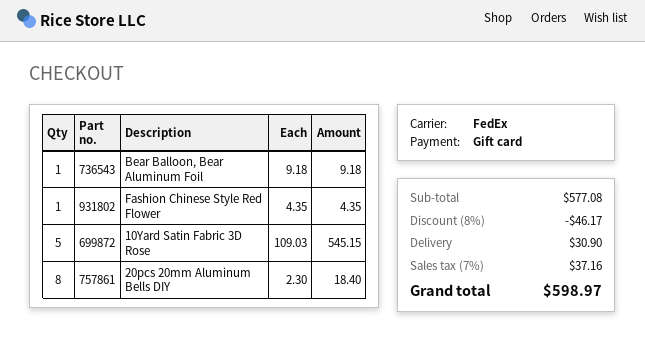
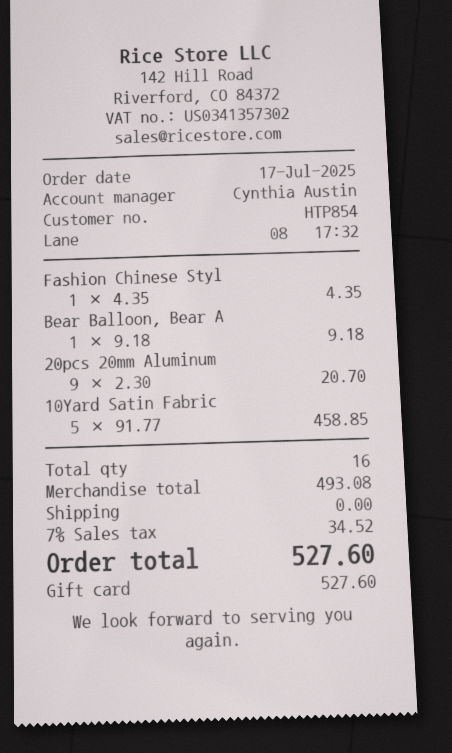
10Yard Satin Fabric 3D Rose: 5 x 109.03 = 545.15 -> 5 x 91.77 = 458.85
20pcs 20mm Aluminum Bells DIY: 8 x 2.30 = 18.40 -> 9 x 2.30 = 20.70
subtotal: 577.08 -> 493.08
discount: 8% = 46.17 -> none
shipping: 30.90 -> 0.00
tax: 7% = 37.16 -> 7% = 34.52
total: 598.97 -> 527.60

